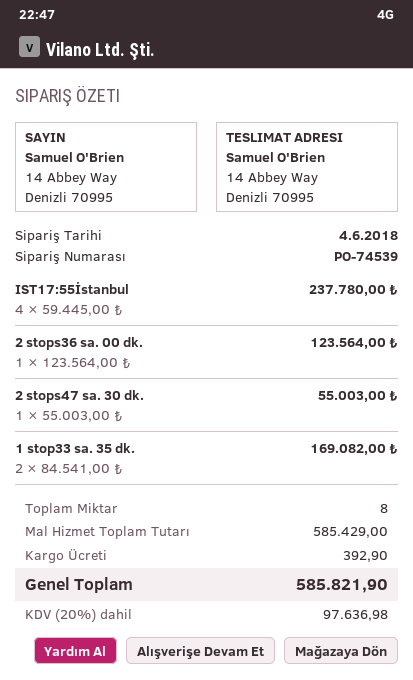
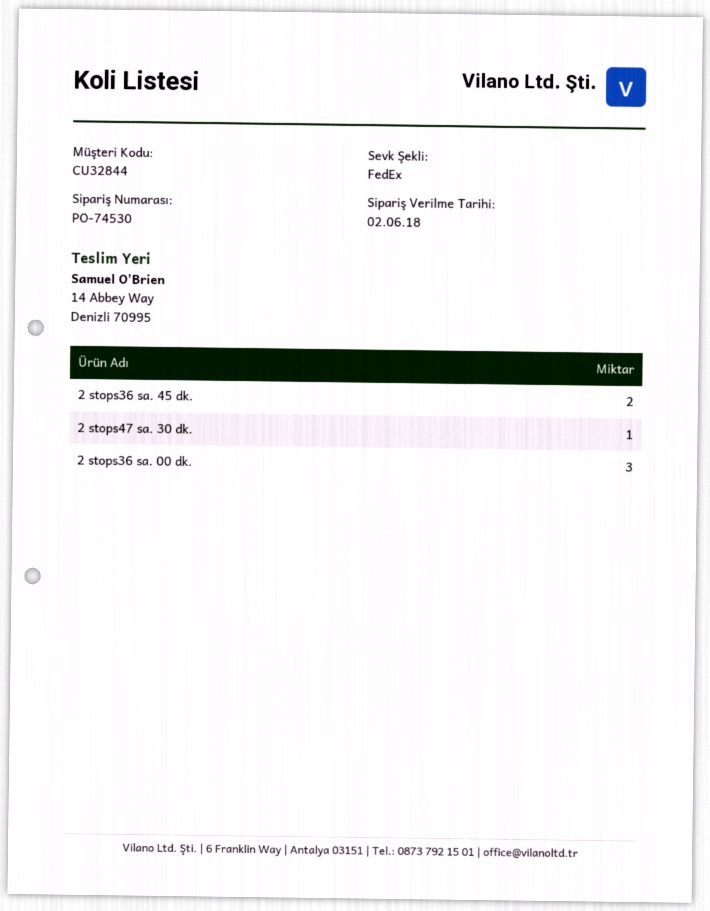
order number: PO-74539 -> PO-74530
order date: 2018-06-04 -> 2018-06-02
IST17:55İstanbul: 4 -> none
2 stops36 sa. 00 dk.: 1 -> 3
1 stop33 sa. 35 dk.: 2 -> none
2 stops36 sa. 45 dk.: none -> 2

